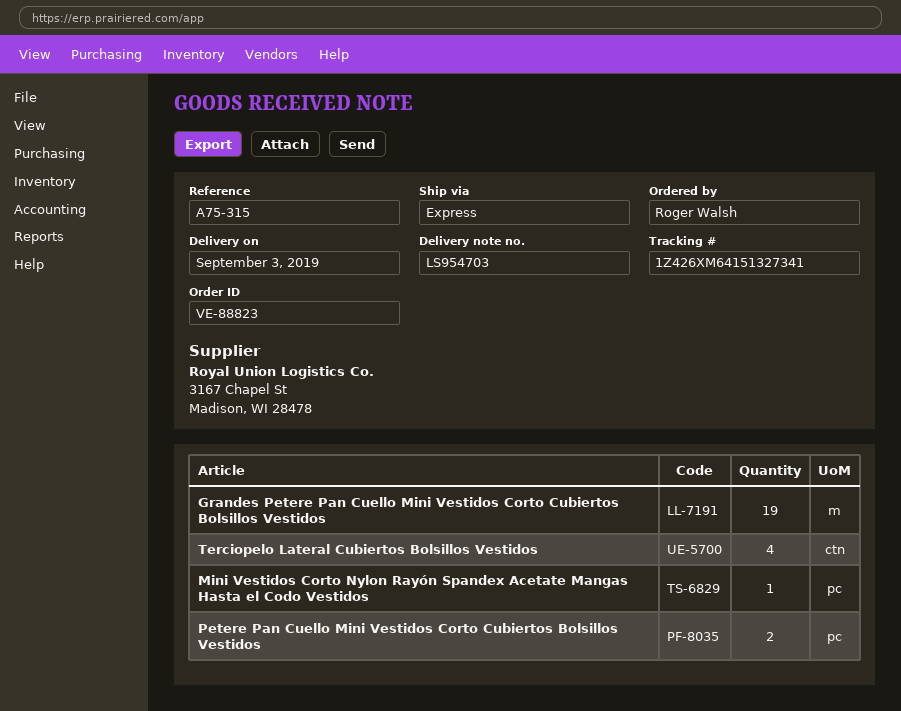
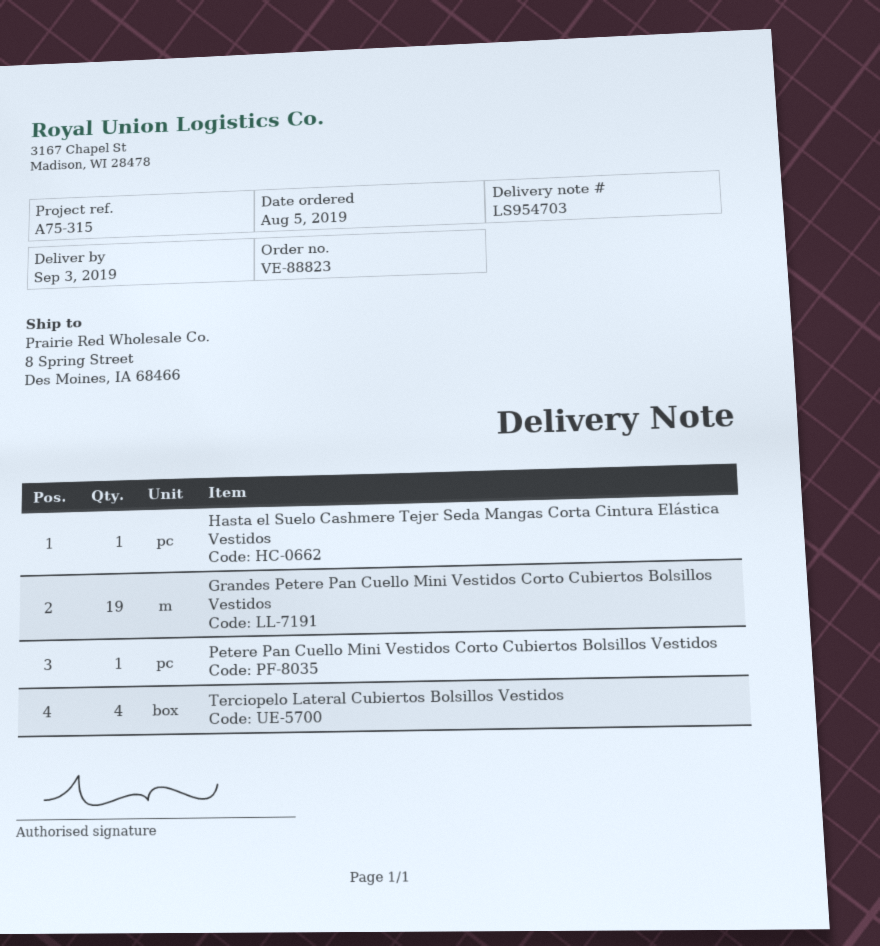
Mini Vestidos Corto Nylon Rayón Spandex Acetate Mangas Hasta el Codo Vestidos: 1 -> none
Petere Pan Cuello Mini Vestidos Corto Cubiertos Bolsillos Vestidos: 2 -> 1
Hasta el Suelo Cashmere Tejer Seda Mangas Corta Cintura Elástica Vestidos: none -> 1

